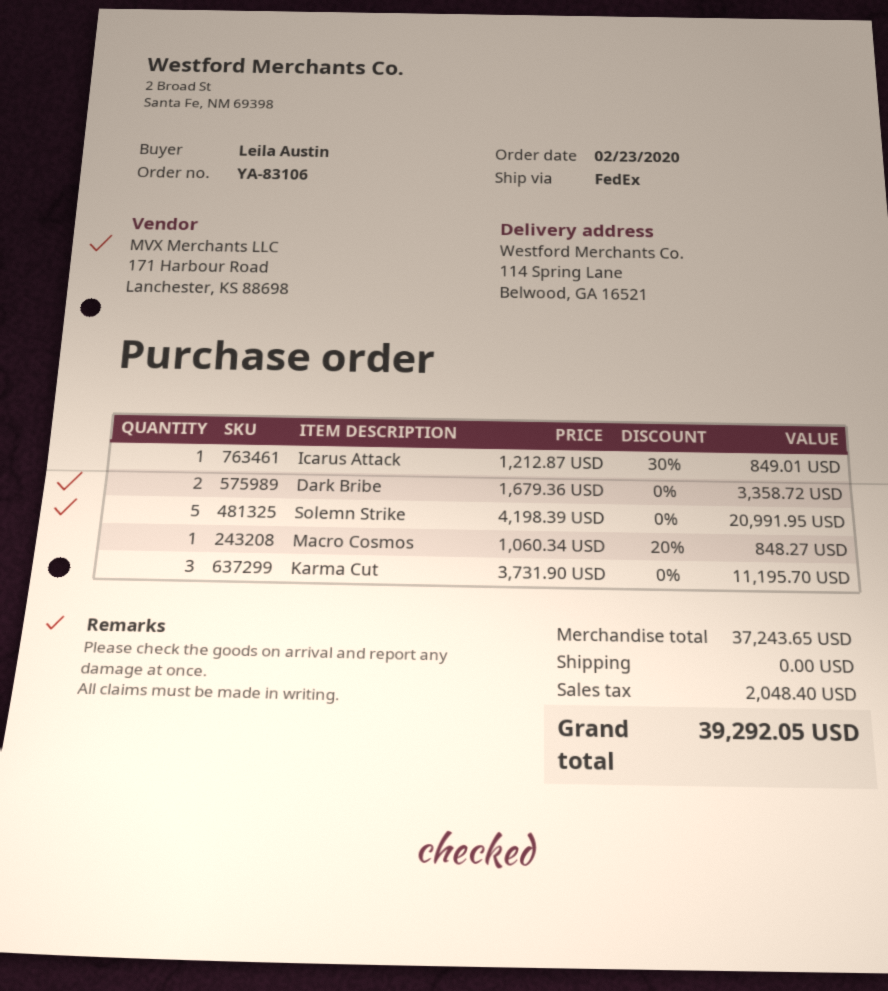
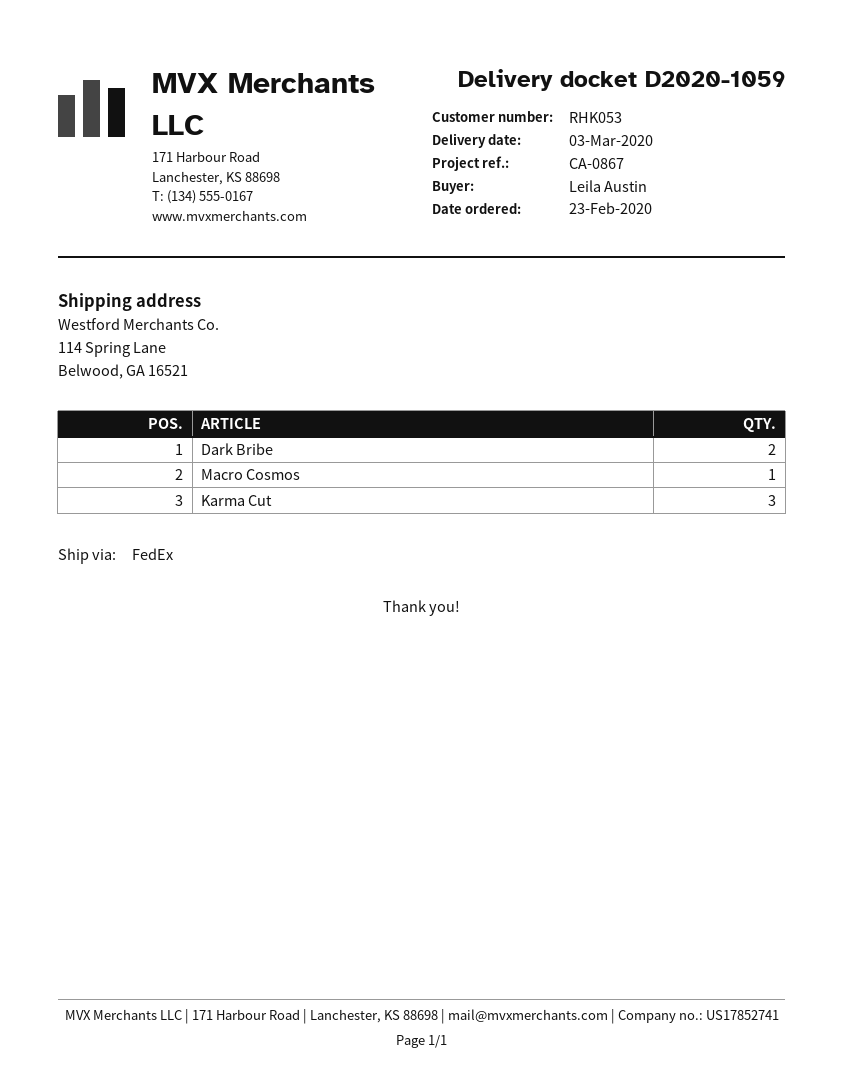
Icarus Attack: 1 -> none
Solemn Strike: 5 -> none

